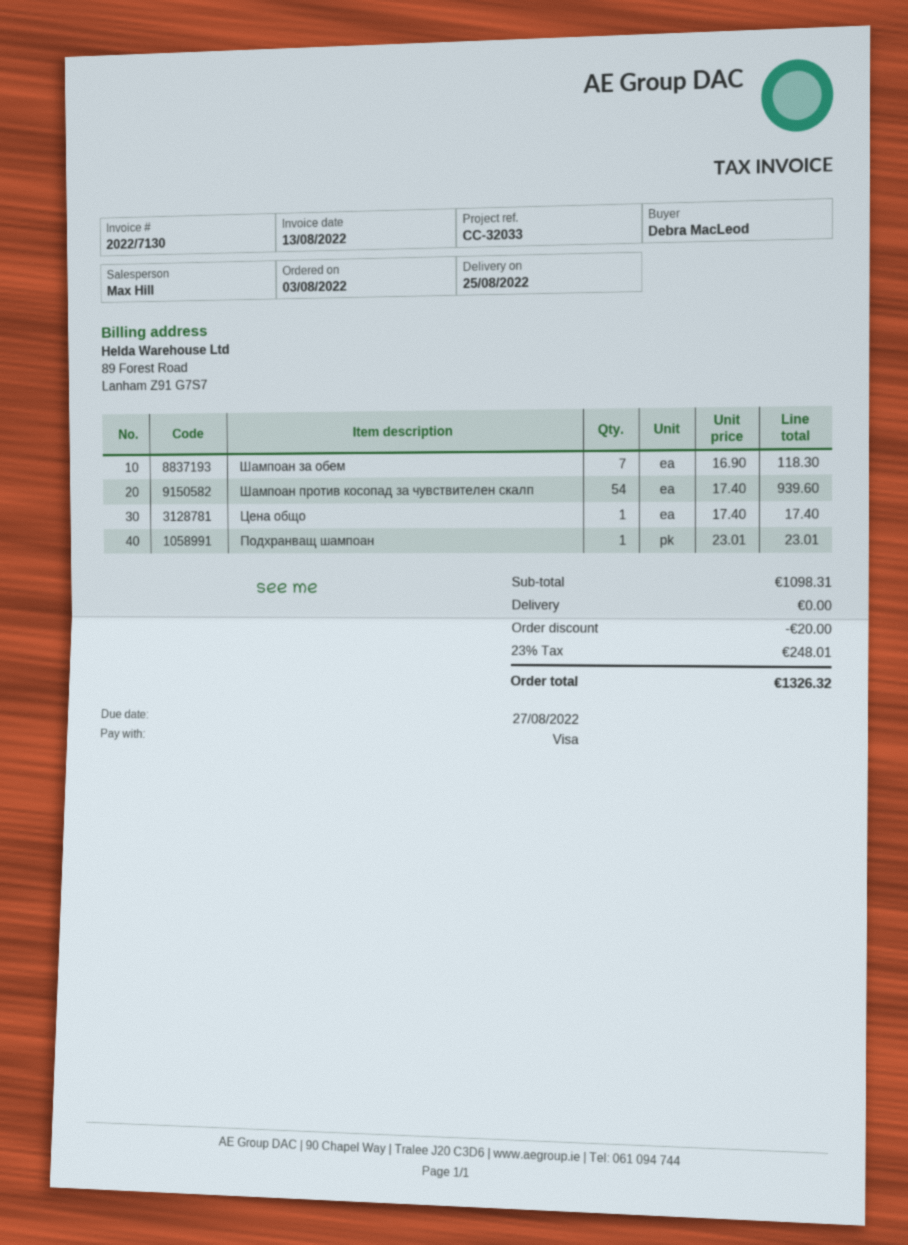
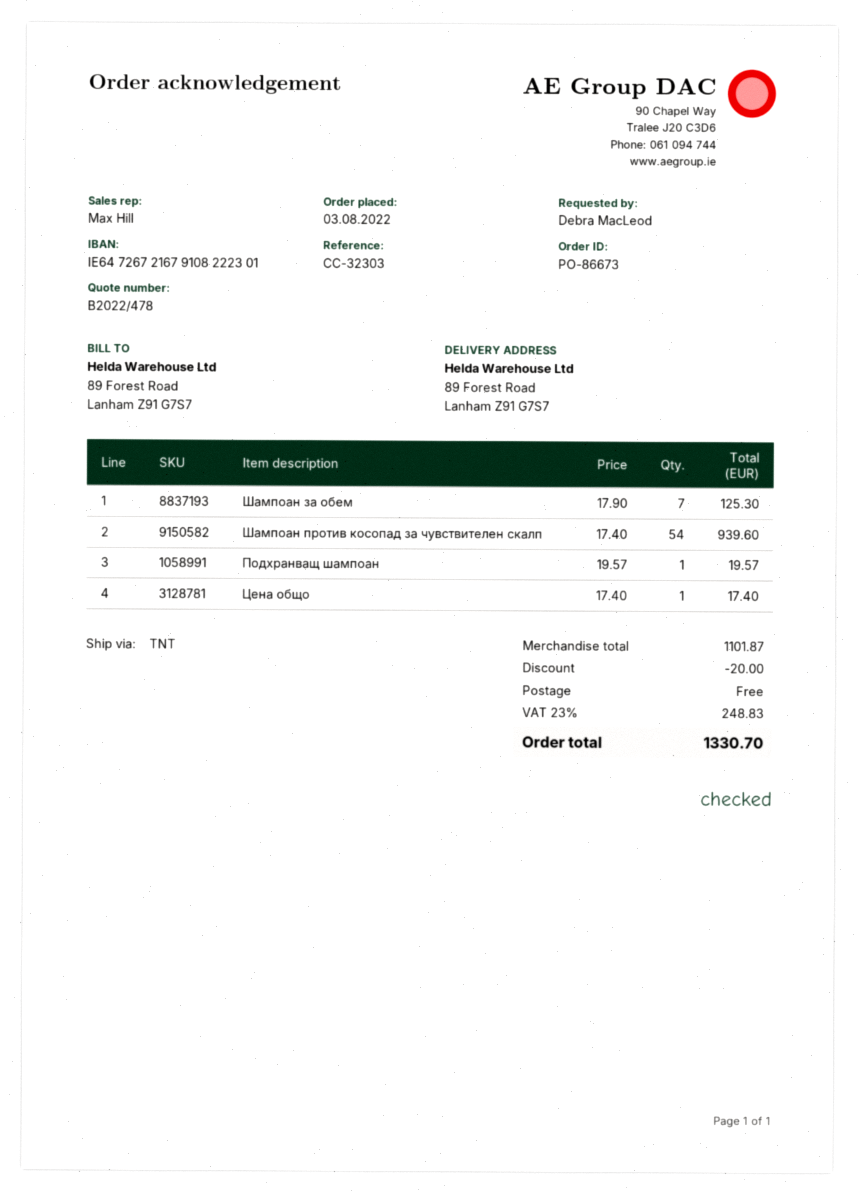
reference: CC-32033 -> CC-32303
Шампоан за обем: 7 x 16.90 = 118.30 -> 7 x 17.90 = 125.30
Подхранващ шампоан: 1 x 23.01 = 23.01 -> 1 x 19.57 = 19.57
subtotal: 1098.31 -> 1101.87
tax: 23% = 248.01 -> 23% = 248.83
total: 1326.32 -> 1330.70

